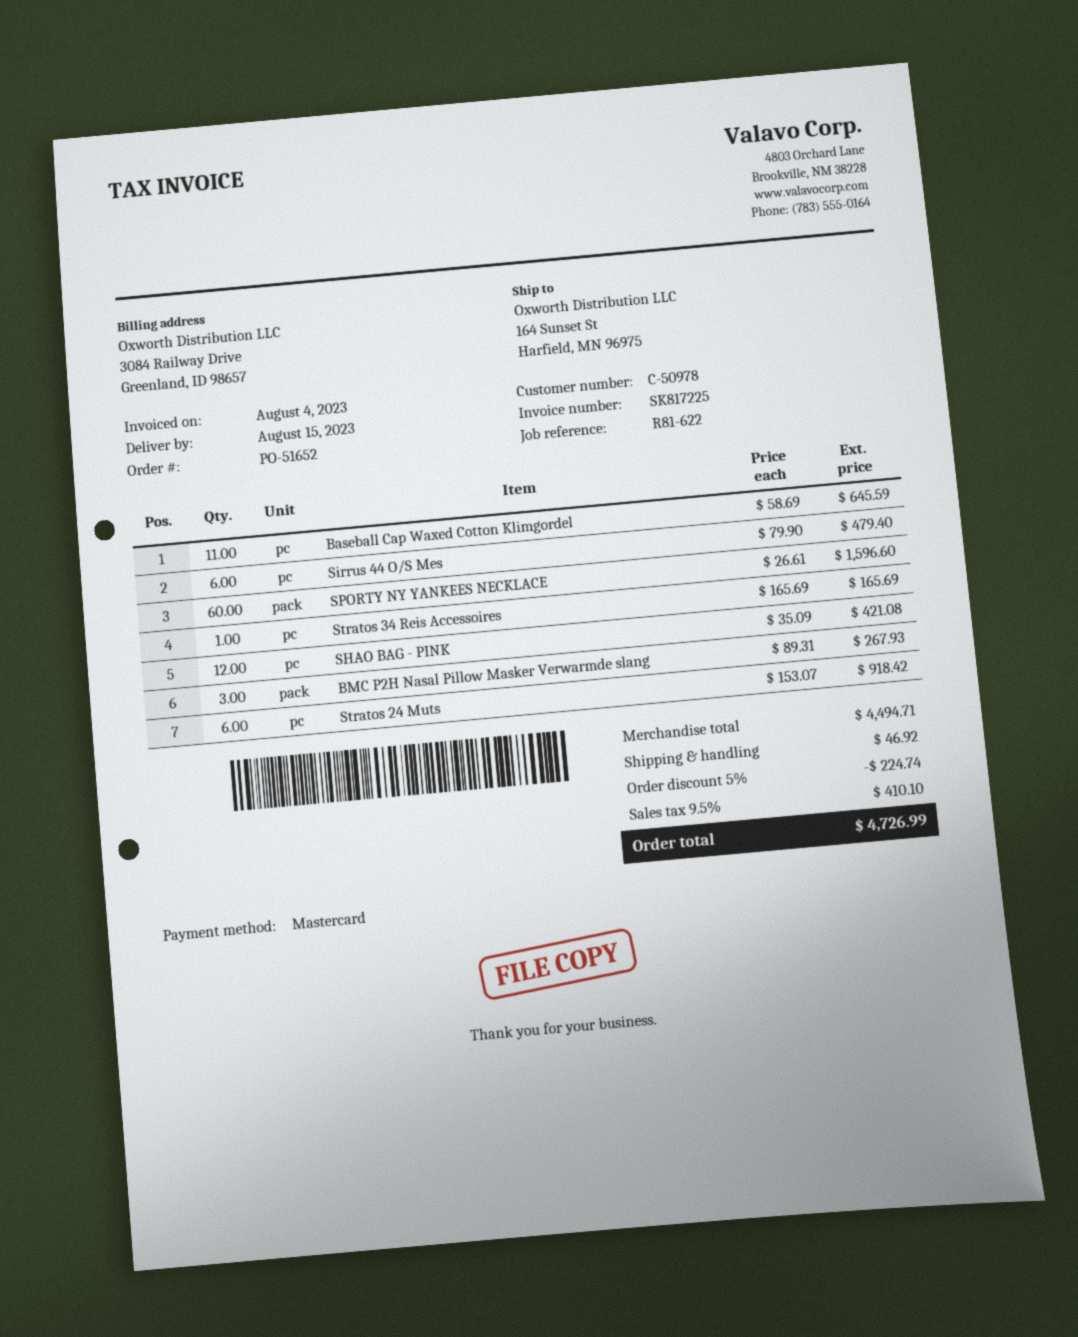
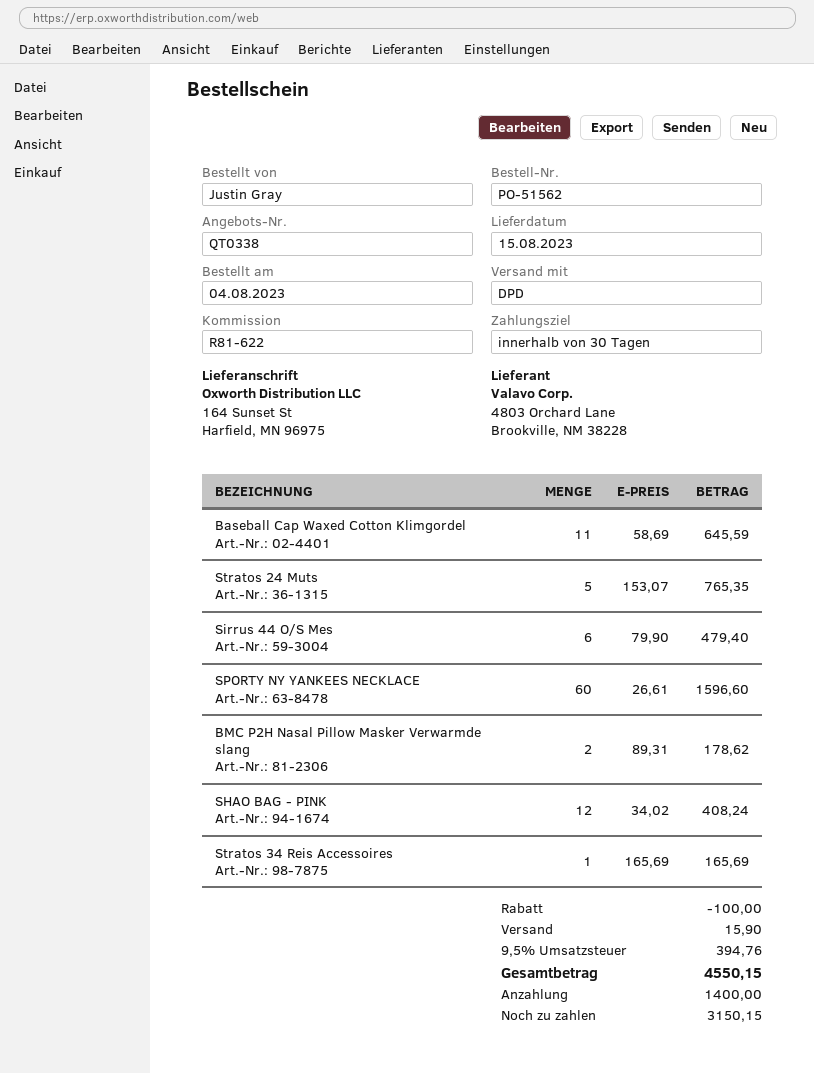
order number: PO-51652 -> PO-51562
SHAO BAG - PINK: 12 x 35.09 = 421.08 -> 12 x 34.02 = 408.24
BMC P2H Nasal Pillow Masker Verwarmde slang: 3 x 89.31 = 267.93 -> 2 x 89.31 = 178.62
Stratos 24 Muts: 6 x 153.07 = 918.42 -> 5 x 153.07 = 765.35
discount: 224.74 -> 100.00
shipping: 46.92 -> 15.90
tax: 9.5% = 410.10 -> 9.5% = 394.76
total: 4726.99 -> 4550.15

